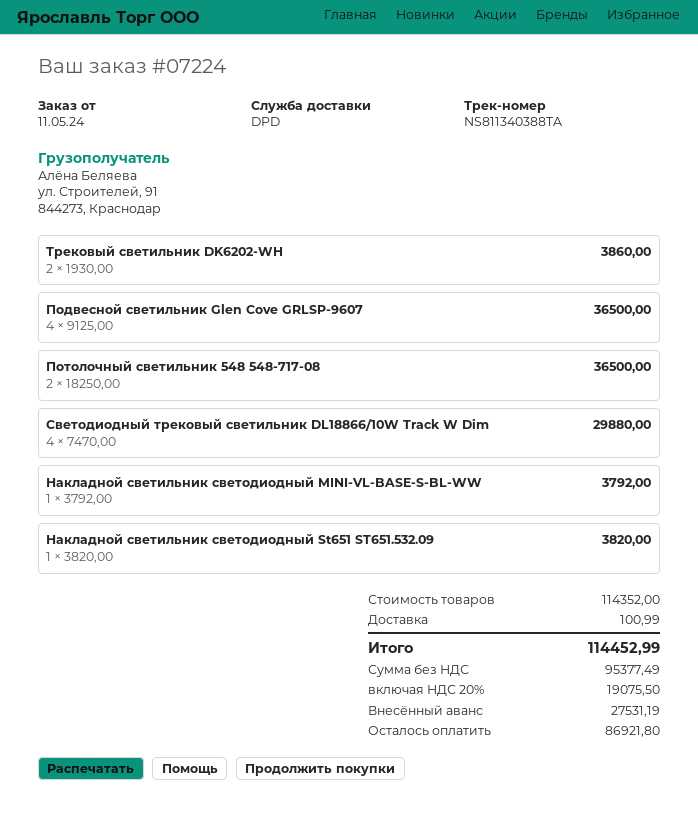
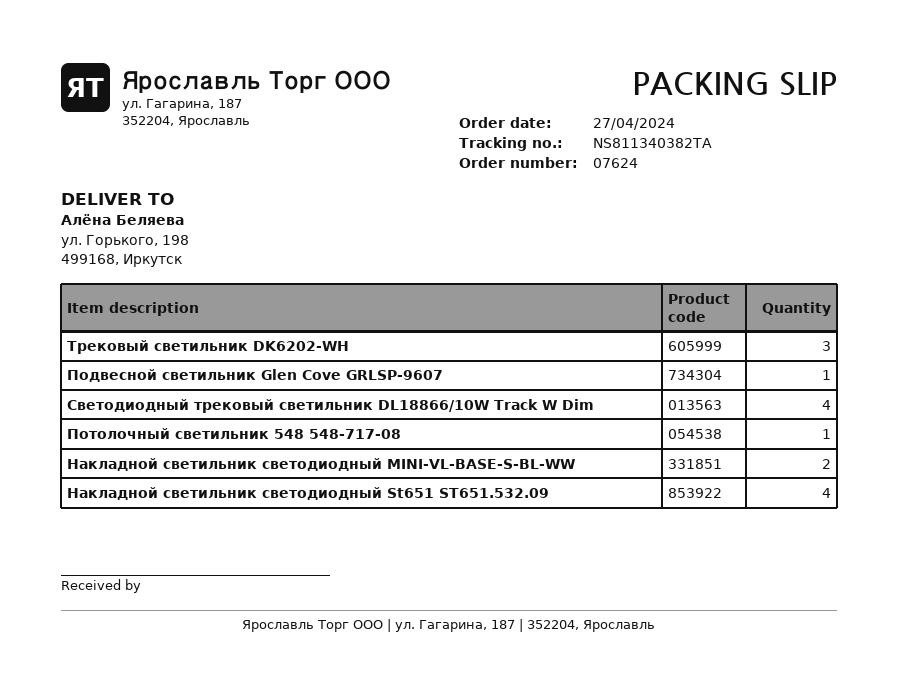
order number: 07224 -> 07624
order date: 2024-05-11 -> 2024-04-27
tracking number: NS811340388TA -> NS811340382TA
ship to: ул. Строителей, 91, 844273, Краснодар -> ул. Горького, 198, 499168, Иркутск
Трековый светильник DK6202-WH: 2 -> 3
Подвесной светильник Glen Cove GRLSP-9607: 4 -> 1
Потолочный светильник 548 548-717-08: 2 -> 1
Накладной светильник светодиодный MINI-VL-BASE-S-BL-WW: 1 -> 2
Накладной светильник светодиодный St651 ST651.532.09: 1 -> 4

